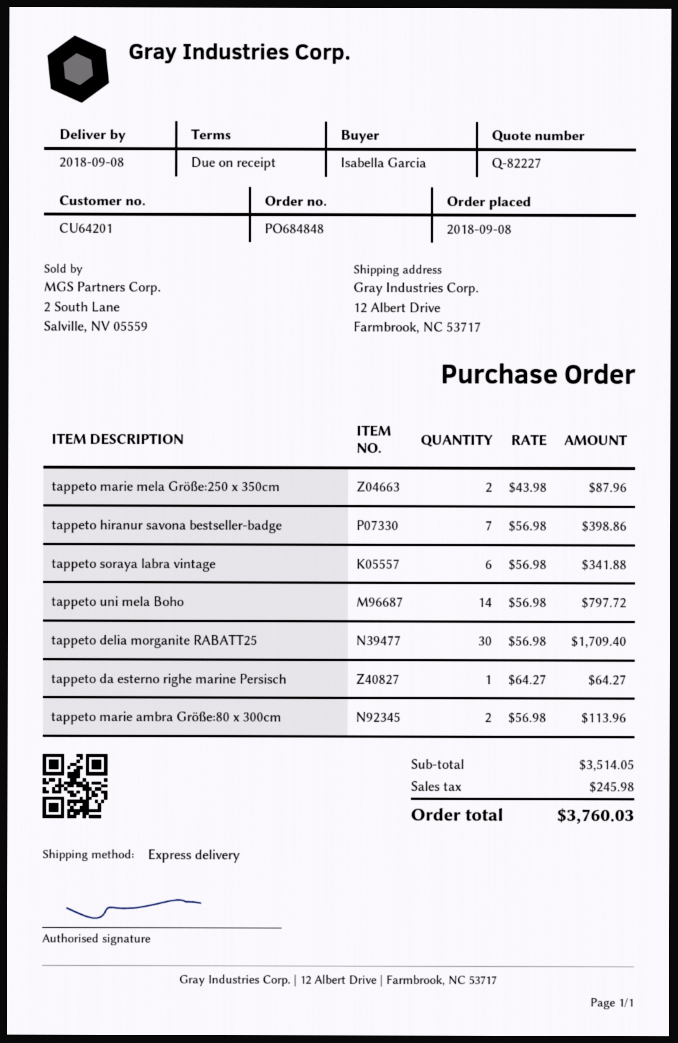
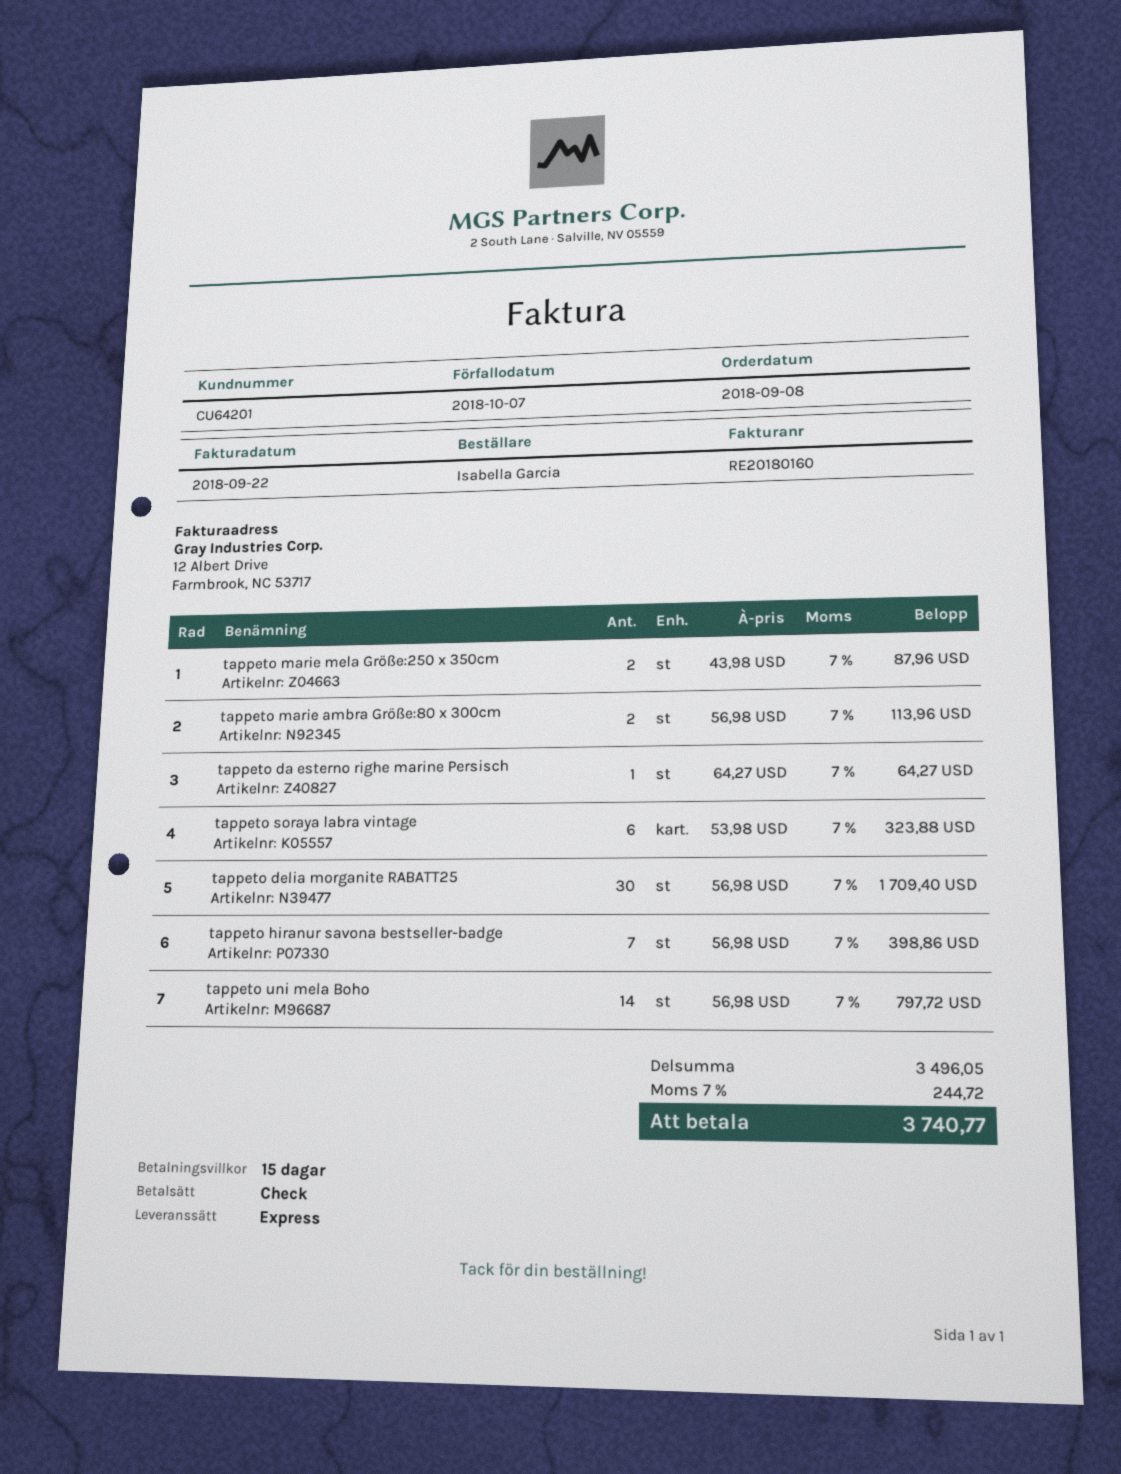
payment terms: on receipt -> 15 days
tappeto soraya labra vintage: 6 x 56.98 = 341.88 -> 6 x 53.98 = 323.88
subtotal: 3514.05 -> 3496.05
tax: 245.98 -> 244.72
total: 3760.03 -> 3740.77

